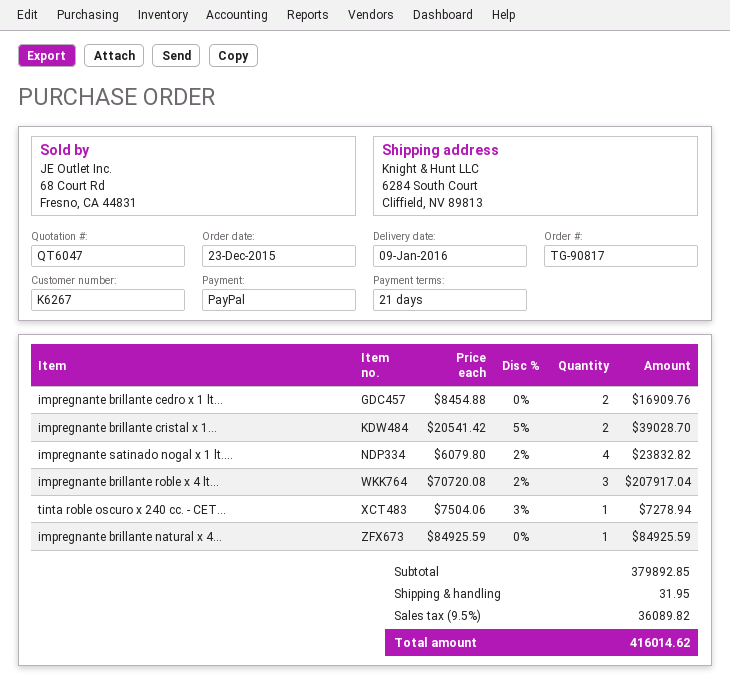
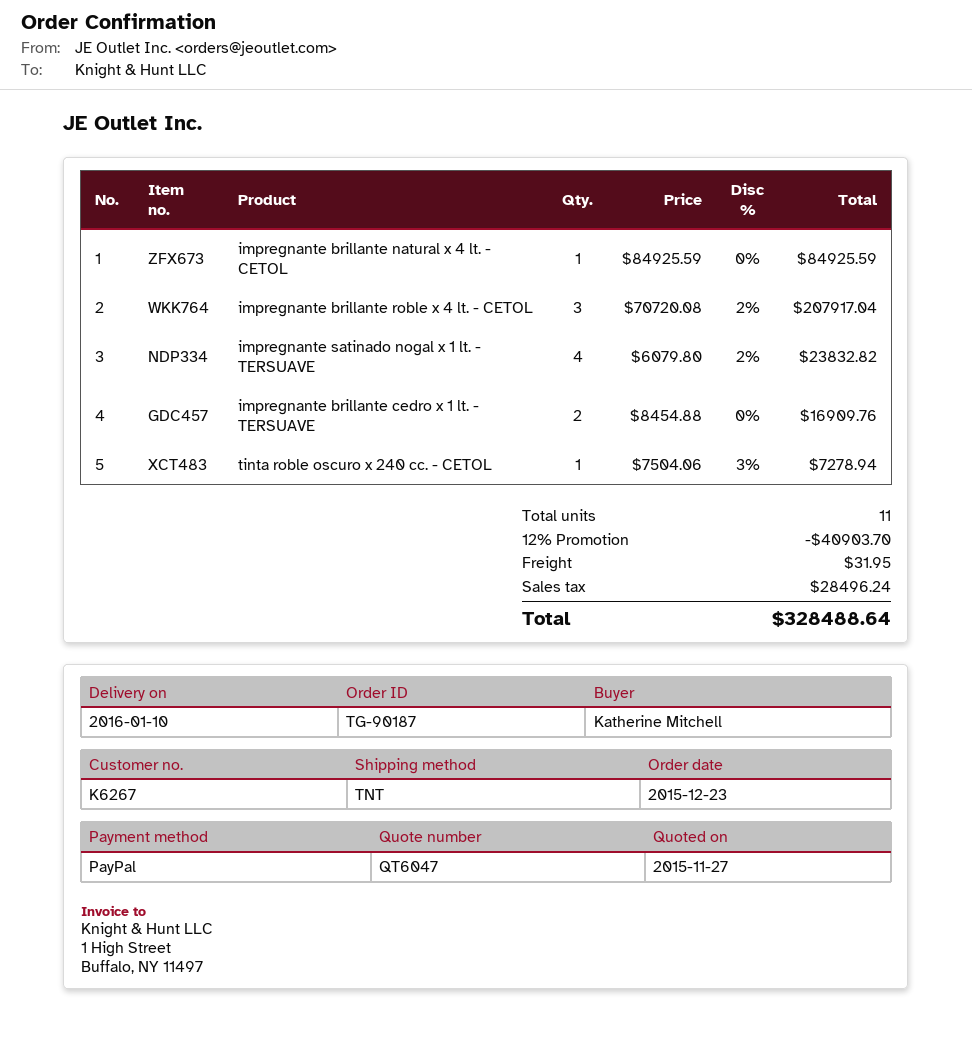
order number: TG-90817 -> TG-90187
delivery date: 2016-01-09 -> 2016-01-10
impregnante brillante cristal x 1...: 2 x 20541.42 - 5% = 39028.70 -> none
discount: none -> 12% = 40903.70
tax: 36089.82 -> 28496.24
total: 416014.62 -> 328488.64

